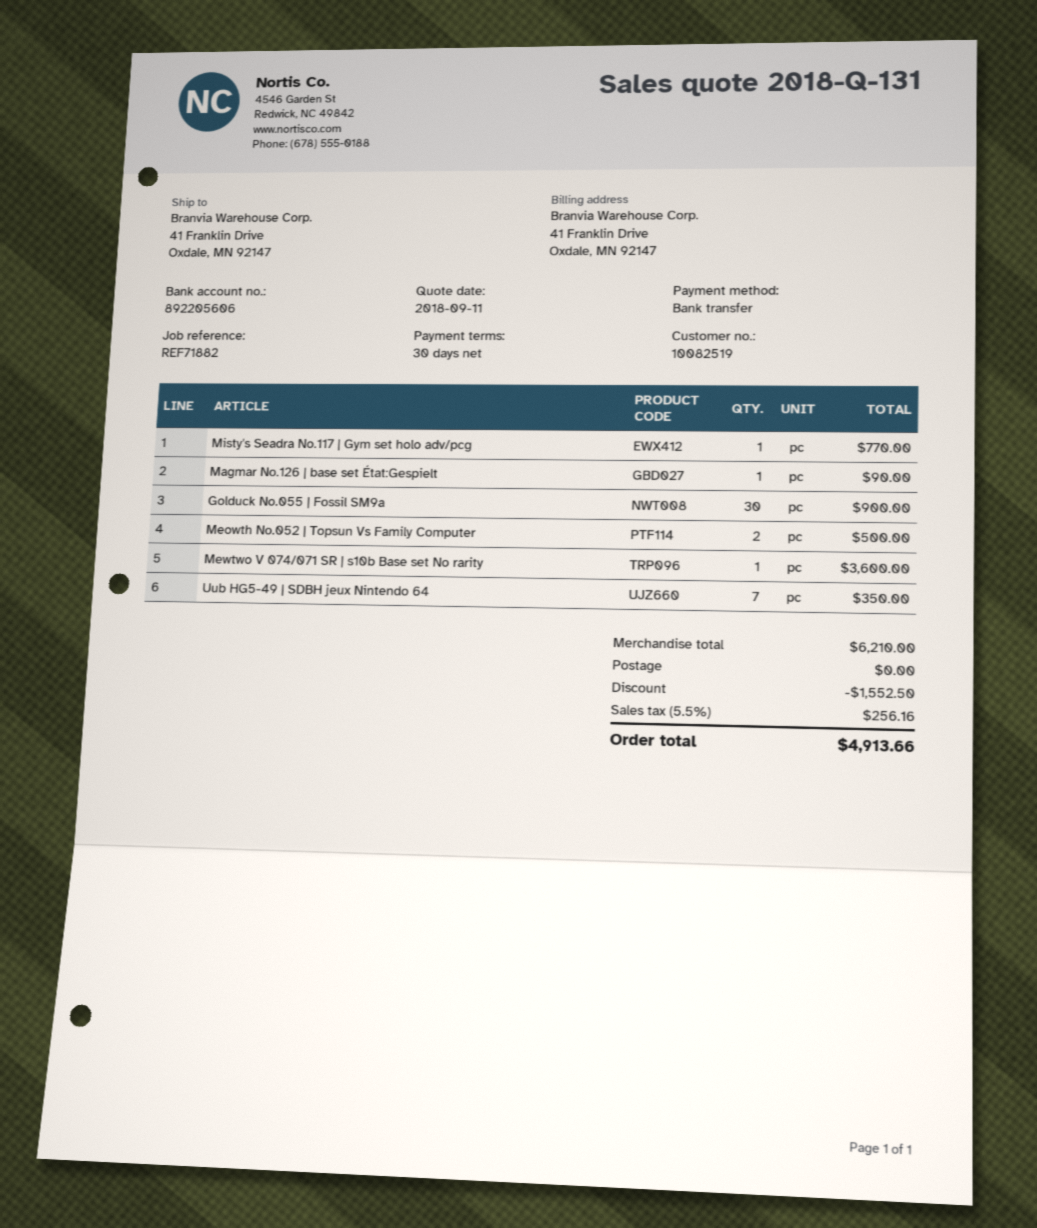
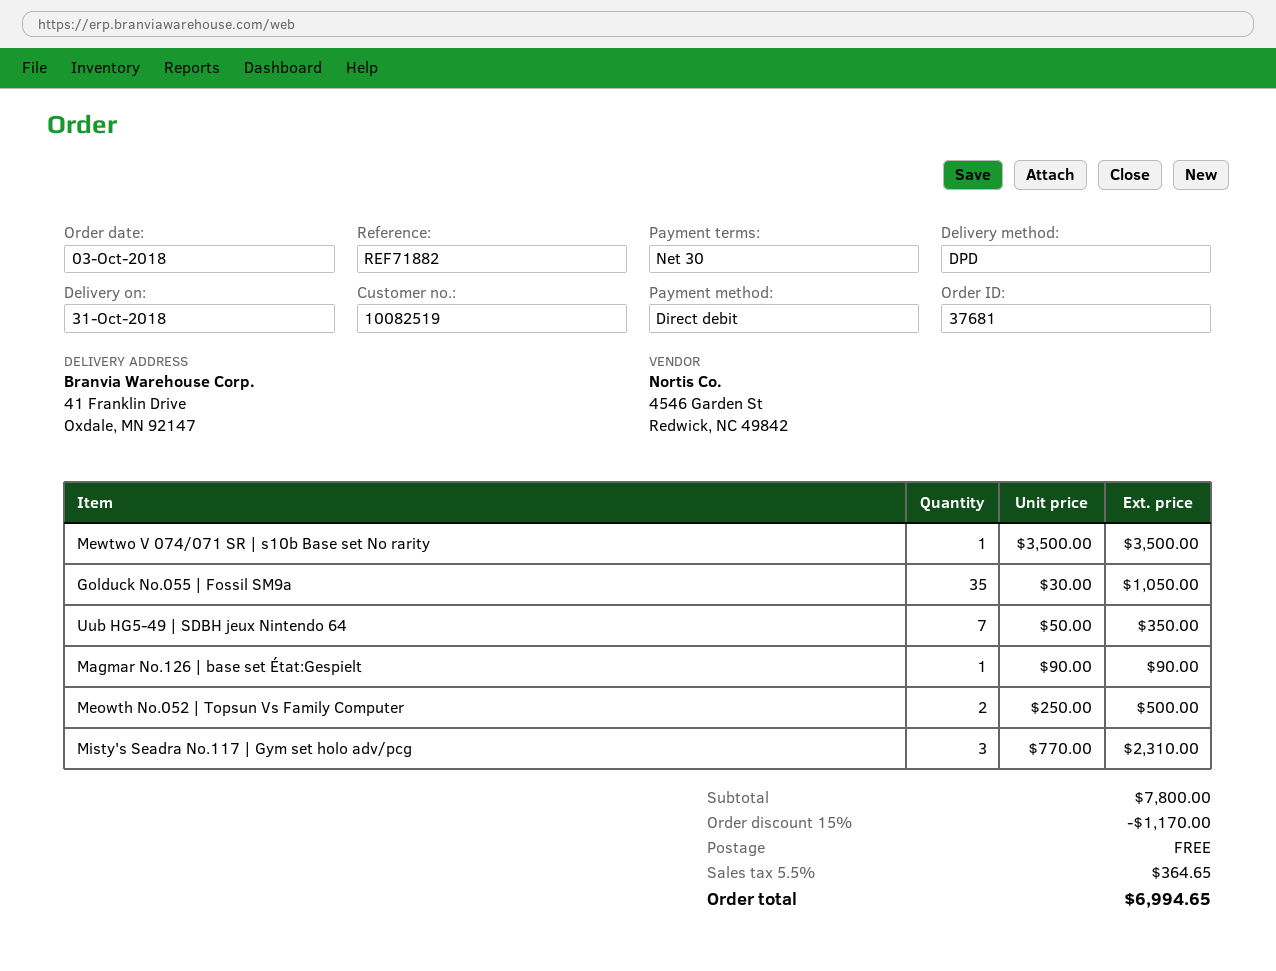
payment method: bank transfer -> direct debit
Misty's Seadra No.117 | Gym set holo adv/pcg: 1 for 770.00 -> 3 for 2310.00
Golduck No.055 | Fossil SM9a: 30 for 900.00 -> 35 for 1050.00
Mewtwo V 074/071 SR | s10b Base set No rarity: 1 for 3600.00 -> 1 for 3500.00
subtotal: 6210.00 -> 7800.00
discount: 1552.50 -> 1170.00
tax: 5.5% = 256.16 -> 5.5% = 364.65
total: 4913.66 -> 6994.65

